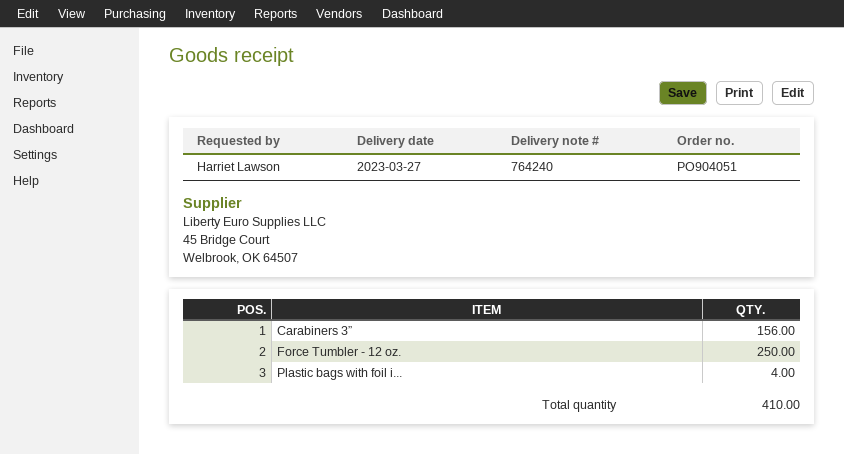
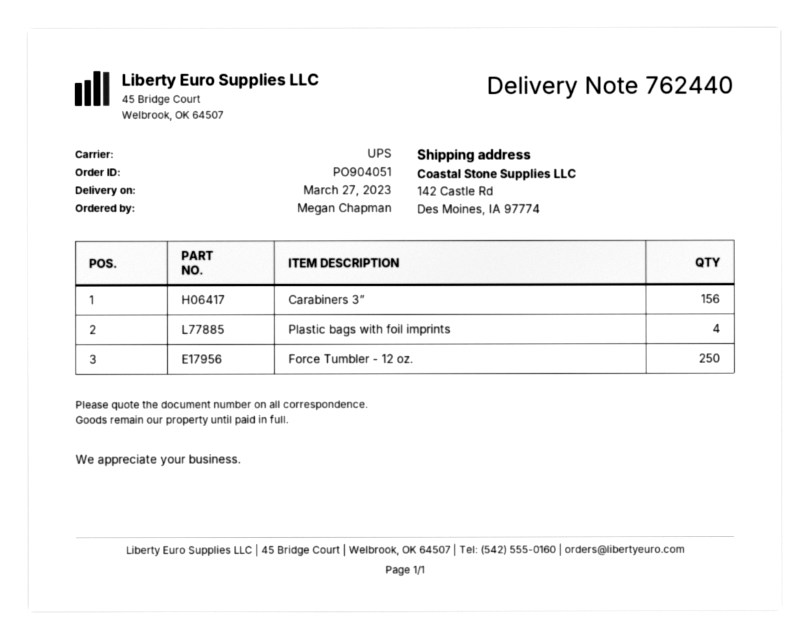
delivery note number: 764240 -> 762440
ordered by: Harriet Lawson -> Megan Chapman

